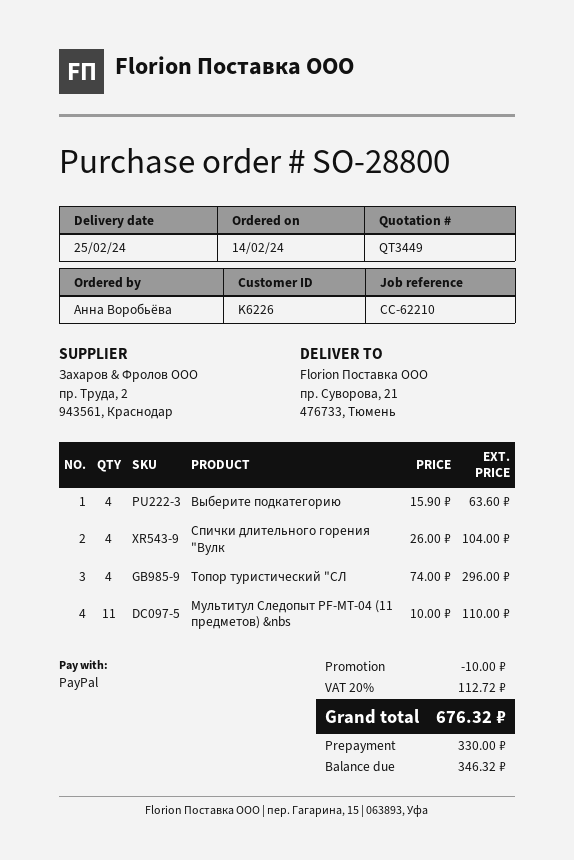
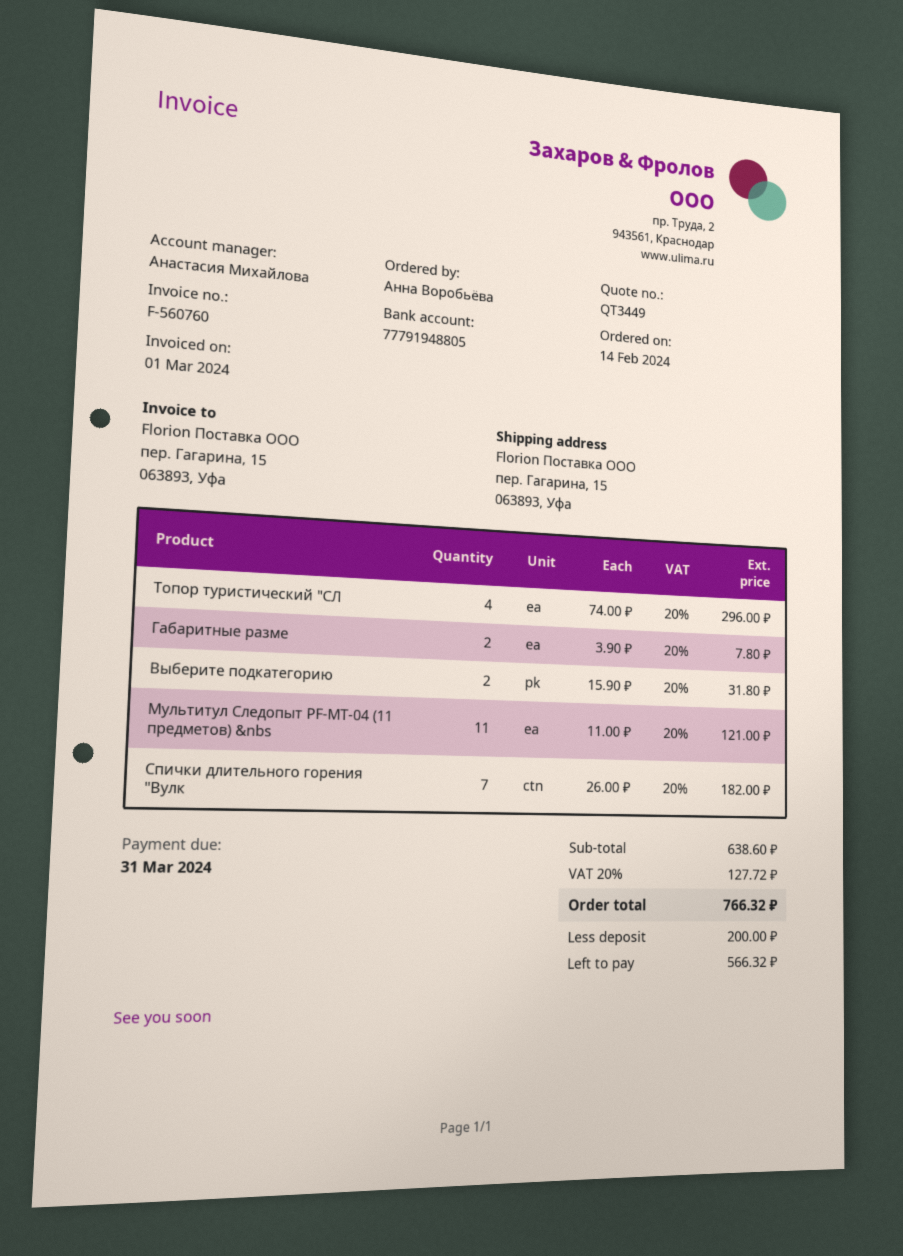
ship to: пр. Суворова, 21, 476733, Тюмень -> пер. Гагарина, 15, 063893, Уфа
Выберите подкатегорию: 4 x 15.90 = 63.60 -> 2 x 15.90 = 31.80
Спички длительного горения "Вулк: 4 x 26.00 = 104.00 -> 7 x 26.00 = 182.00
Мультитул Следопыт PF-MT-04 (11 предметов) &nbs: 11 x 10.00 = 110.00 -> 11 x 11.00 = 121.00
Габаритные разме: none -> 2 x 3.90 = 7.80
discount: 10.00 -> none
tax: 20% = 112.72 -> 20% = 127.72
total: 676.32 -> 766.32
deposit: 330.00 -> 200.00
balance: 346.32 -> 566.32

